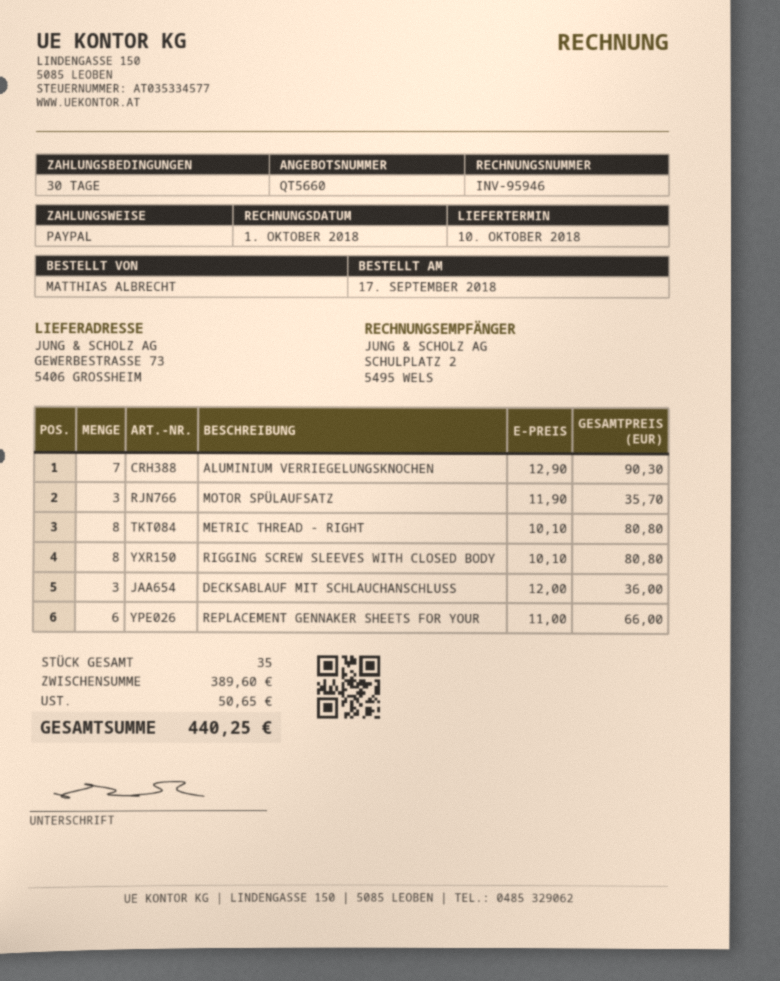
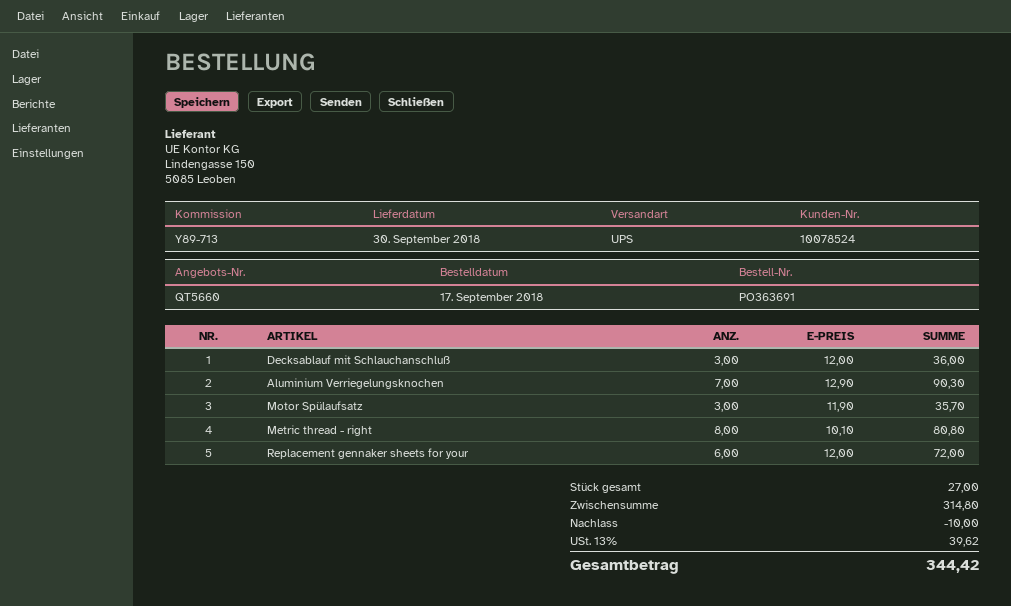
delivery date: 2018-10-10 -> 2018-09-30
RIGGING SCREW SLEEVES WITH CLOSED BODY: 8 x 10.10 = 80.80 -> none
REPLACEMENT GENNAKER SHEETS FOR YOUR: 6 x 11.00 = 66.00 -> 6 x 12.00 = 72.00
total quantity: 35 -> 27
subtotal: 389.60 -> 314.80
discount: none -> 10.00
tax: 50.65 -> 39.62
total: 440.25 -> 344.42

